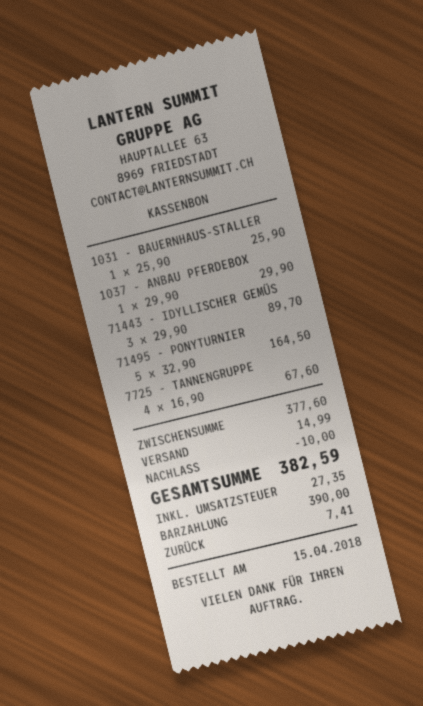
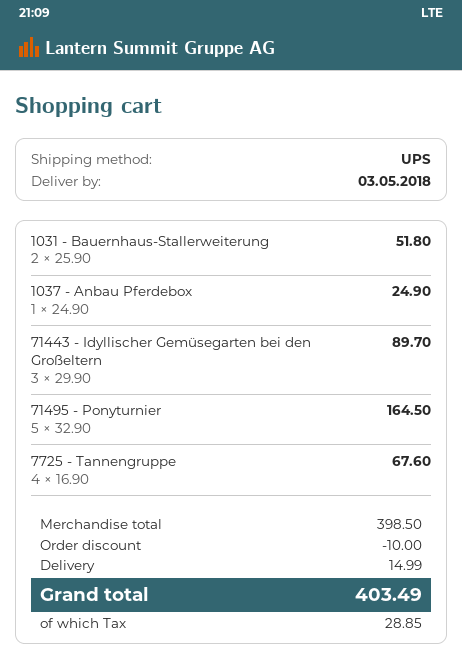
1031 - BAUERNHAUS-STALLER: 1 x 25.90 = 25.90 -> 2 x 25.90 = 51.80
1037 - ANBAU PFERDEBOX: 1 x 29.90 = 29.90 -> 1 x 24.90 = 24.90
subtotal: 377.60 -> 398.50
tax: 27.35 -> 28.85
total: 382.59 -> 403.49

